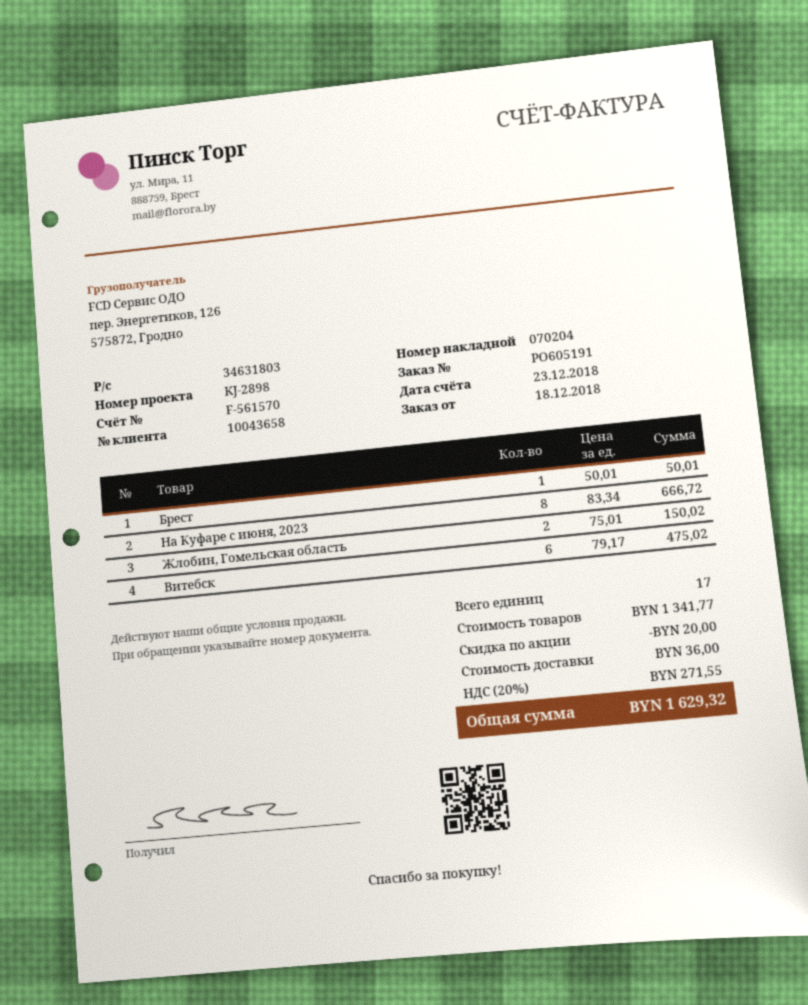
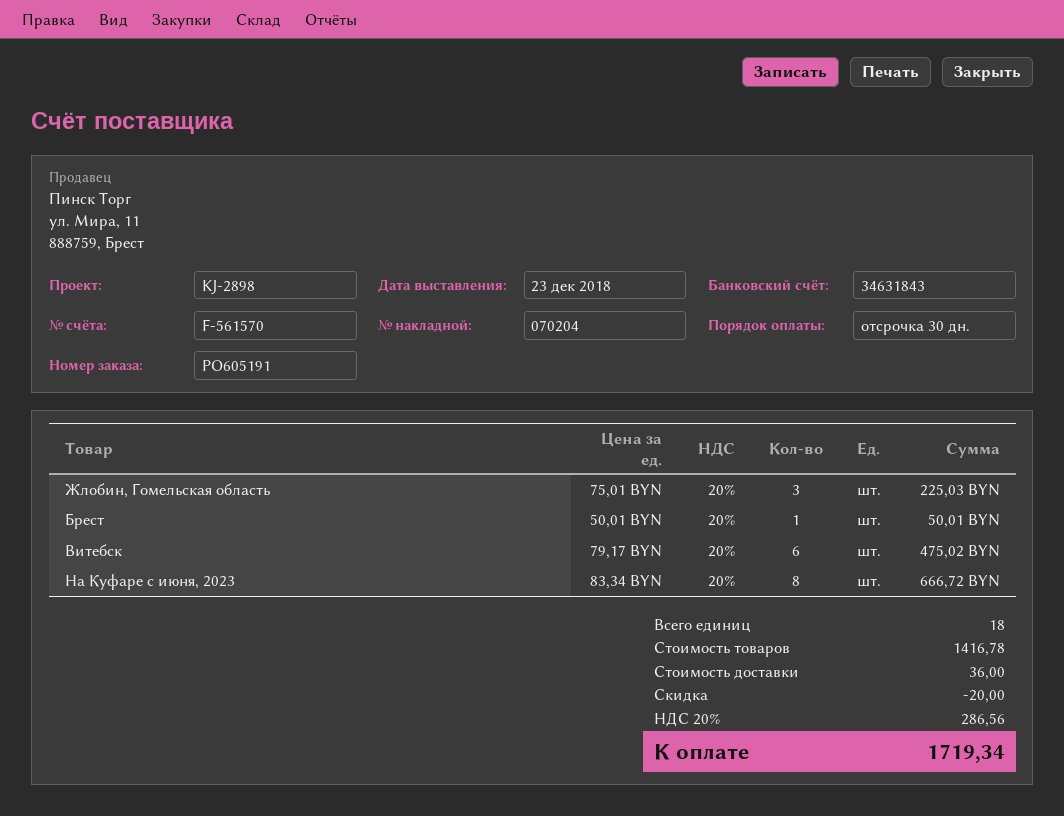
bank account: 34631803 -> 34631843
Жлобин, Гомельская область: 2 x 75.01 = 150.02 -> 3 x 75.01 = 225.03
total quantity: 17 -> 18
subtotal: 1341.77 -> 1416.78
tax: 20% = 271.55 -> 20% = 286.56
total: 1629.32 -> 1719.34

